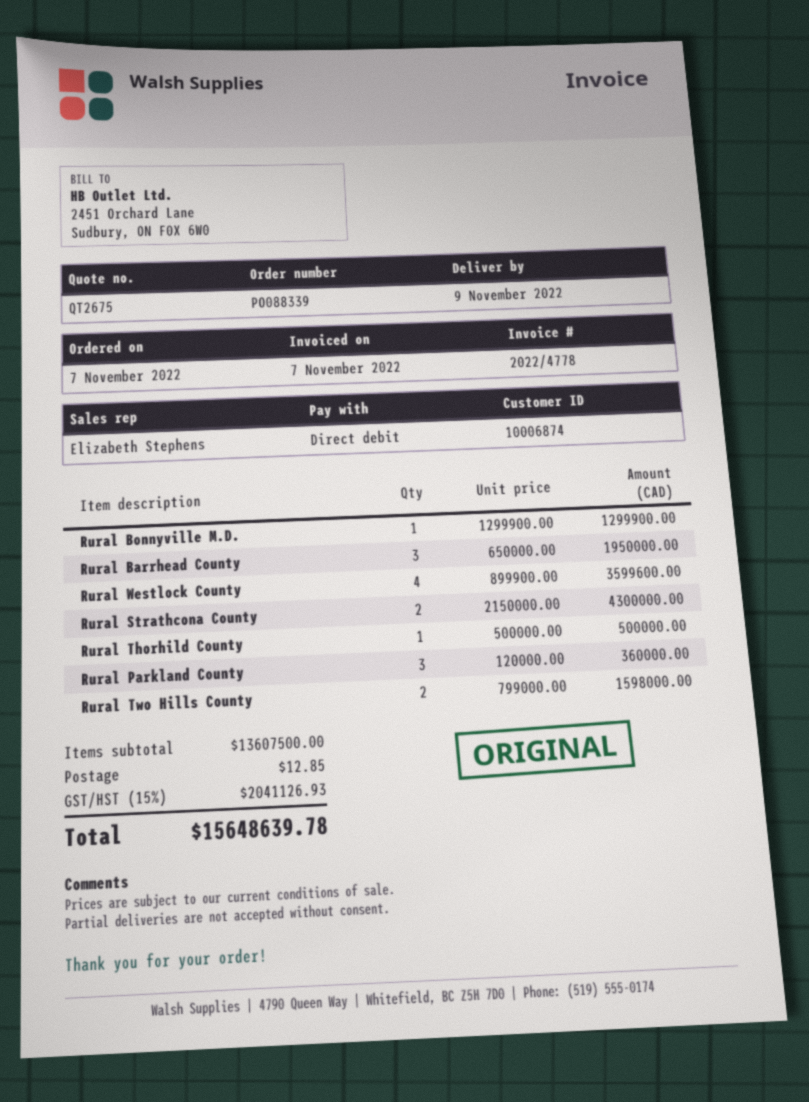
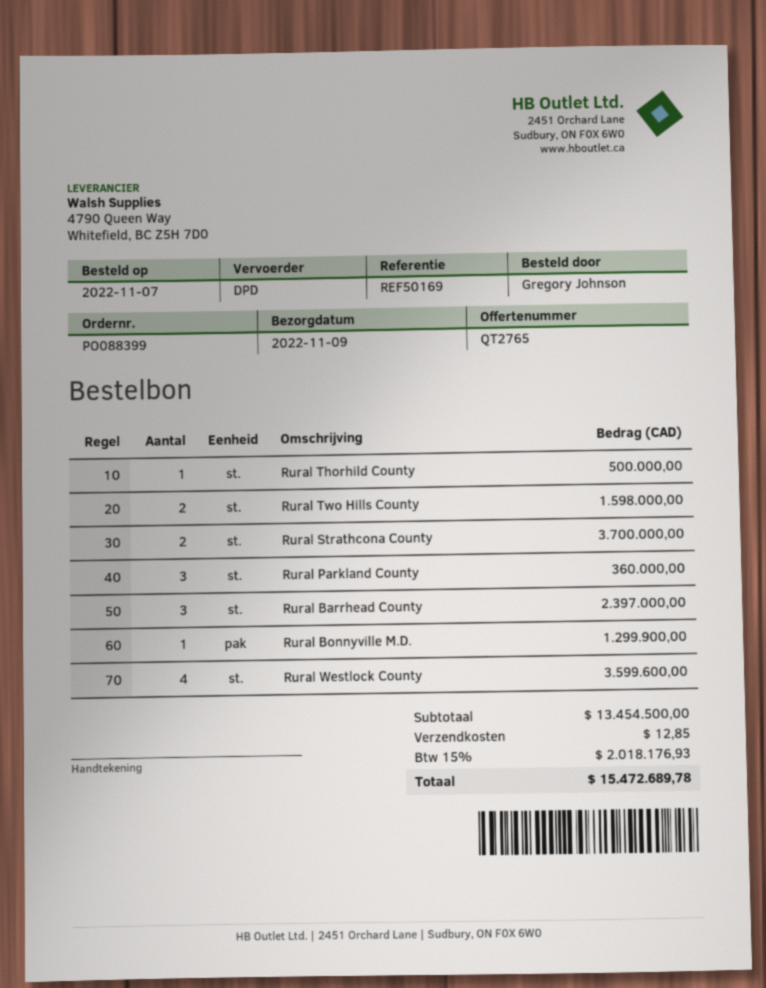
quote number: QT2675 -> QT2765
order number: PO088339 -> PO088399
Rural Barrhead County: 3 for 1950000.00 -> 3 for 2397000.00
Rural Strathcona County: 2 for 4300000.00 -> 2 for 3700000.00
subtotal: 13607500.00 -> 13454500.00
tax: 15% = 2041126.93 -> 15% = 2018176.93
total: 15648639.78 -> 15472689.78

